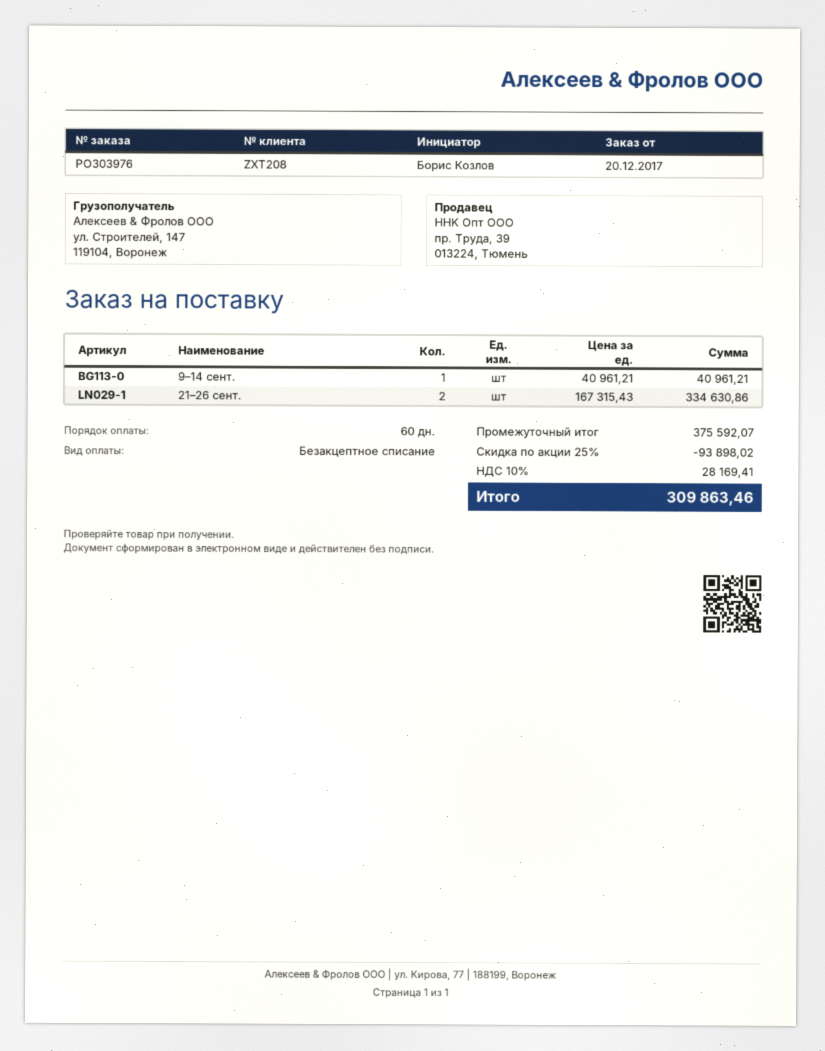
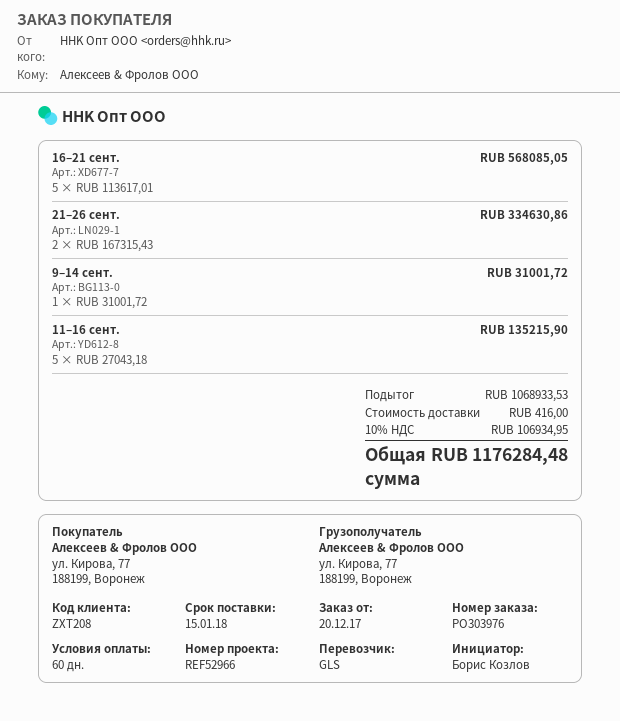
ship to: ул. Строителей, 147, 119104, Воронеж -> ул. Кирова, 77, 188199, Воронеж
9–14 сент.: 1 x 40961.21 = 40961.21 -> 1 x 31001.72 = 31001.72
16–21 сент.: none -> 5 x 113617.01 = 568085.05
11–16 сент.: none -> 5 x 27043.18 = 135215.90
subtotal: 375592.07 -> 1068933.53
discount: 25% = 93898.02 -> none
shipping: none -> 416.00
tax: 10% = 28169.41 -> 10% = 106934.95
total: 309863.46 -> 1176284.48

